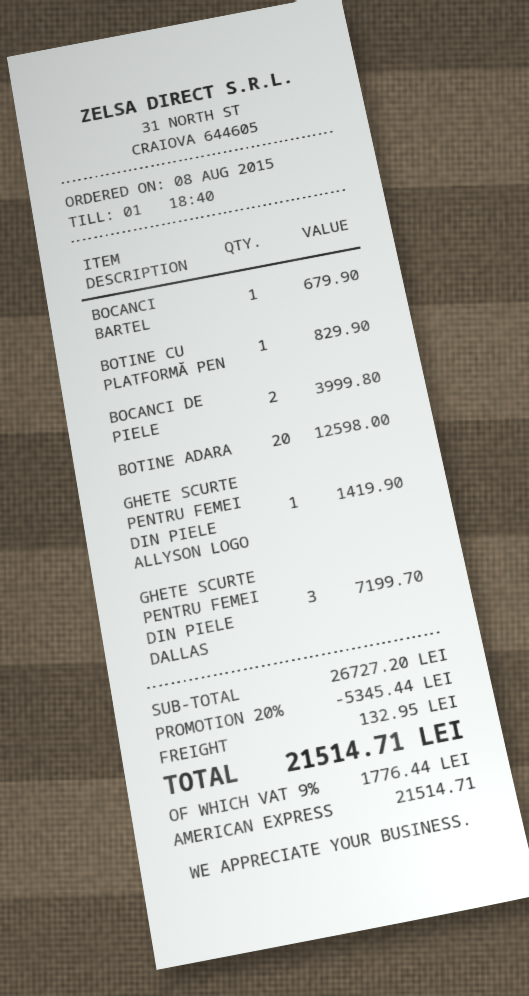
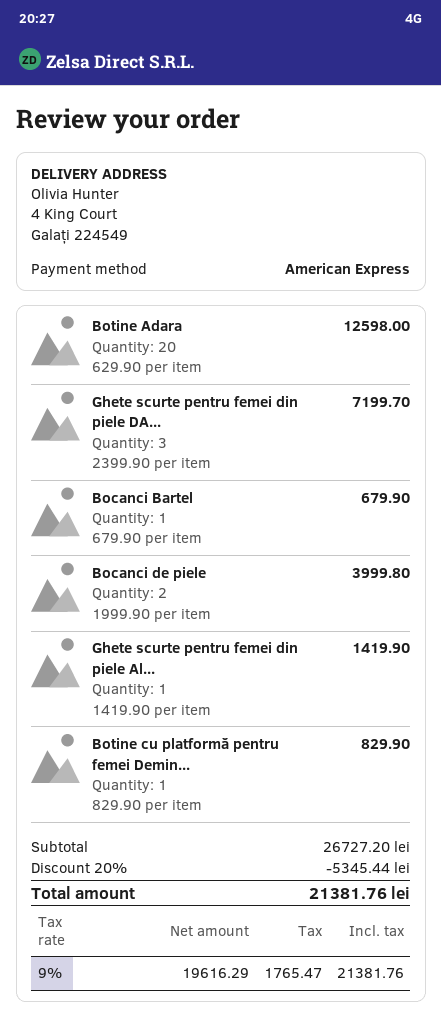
shipping: 132.95 -> none
tax: 9% = 1776.44 -> 9% = 1765.47
total: 21514.71 -> 21381.76

